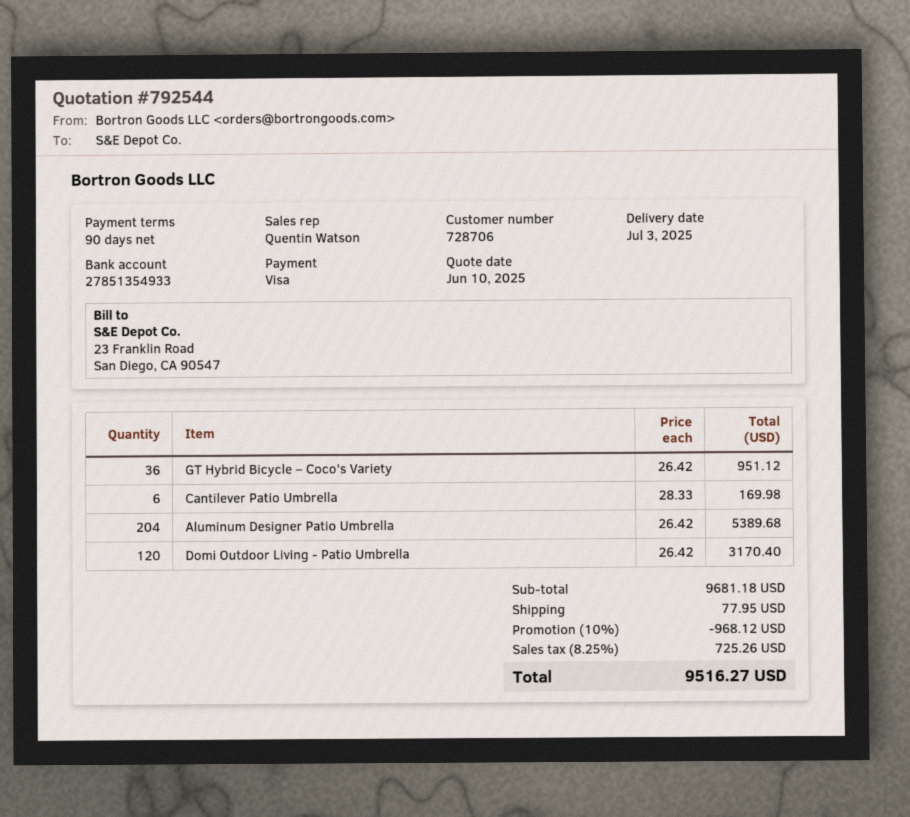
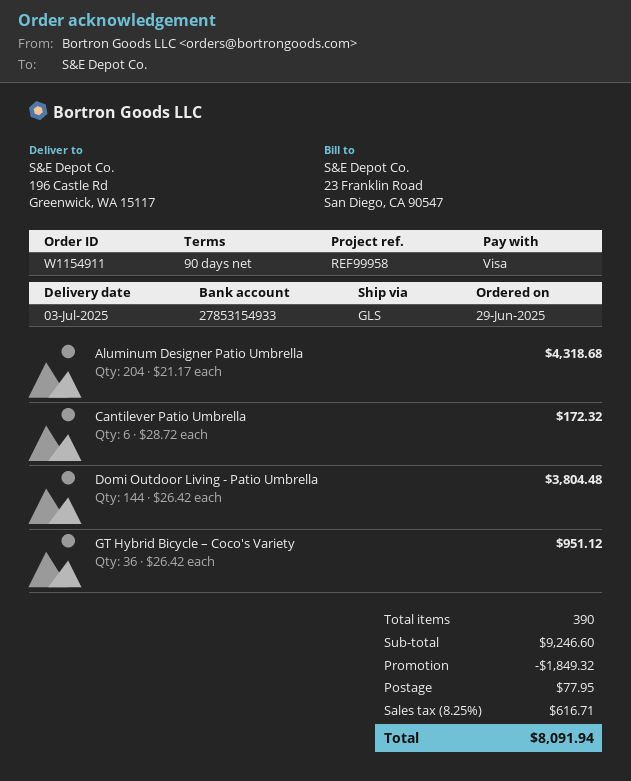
bank account: 27851354933 -> 27853154933
Cantilever Patio Umbrella: 6 x 28.33 = 169.98 -> 6 x 28.72 = 172.32
Aluminum Designer Patio Umbrella: 204 x 26.42 = 5389.68 -> 204 x 21.17 = 4318.68
Domi Outdoor Living - Patio Umbrella: 120 x 26.42 = 3170.40 -> 144 x 26.42 = 3804.48
subtotal: 9681.18 -> 9246.60
discount: 968.12 -> 1849.32
tax: 8.25% = 725.26 -> 8.25% = 616.71
total: 9516.27 -> 8091.94

